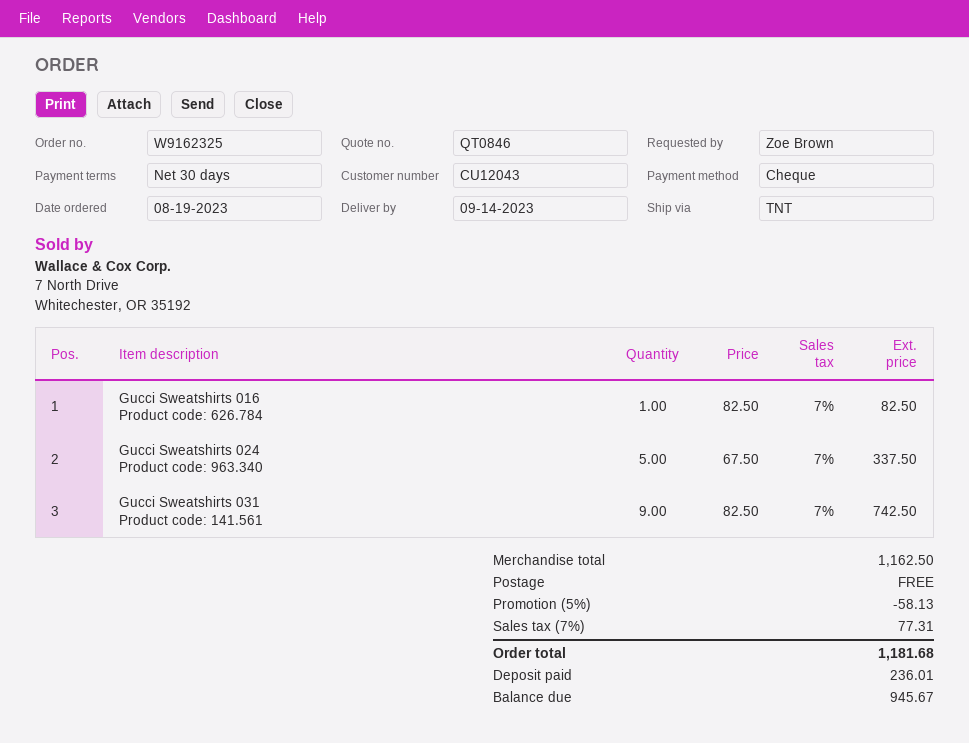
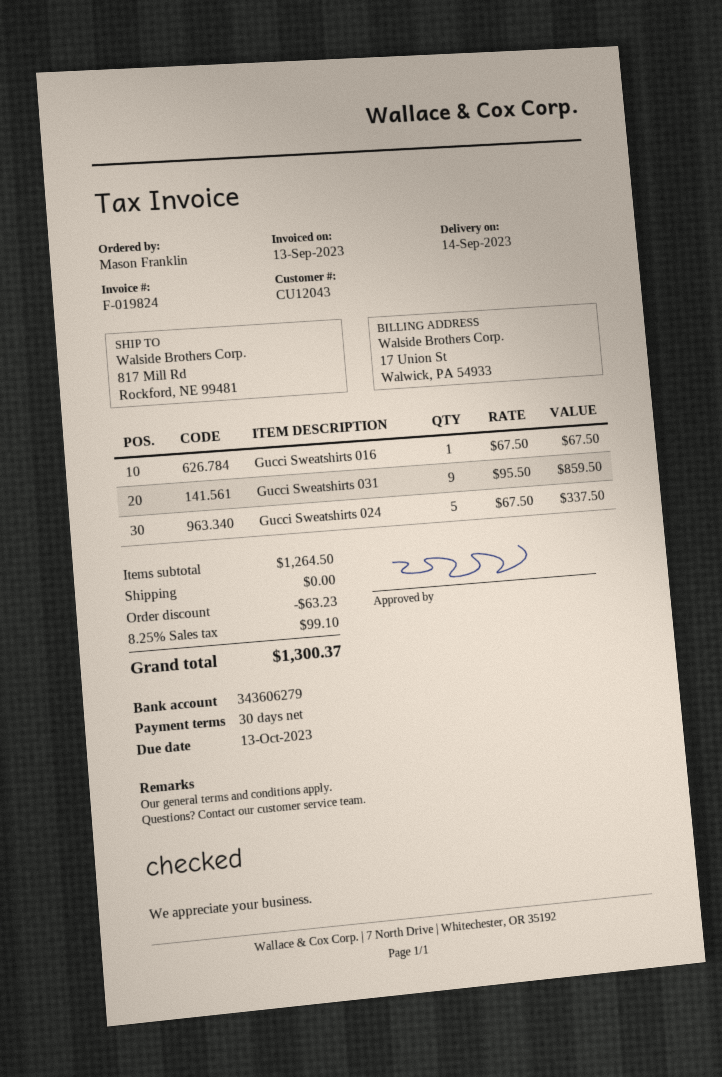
ordered by: Zoe Brown -> Mason Franklin
Gucci Sweatshirts 016: 1 x 82.50 = 82.50 -> 1 x 67.50 = 67.50
Gucci Sweatshirts 031: 9 x 82.50 = 742.50 -> 9 x 95.50 = 859.50
subtotal: 1162.50 -> 1264.50
discount: 58.13 -> 63.23
tax: 7% = 77.31 -> 8.25% = 99.10
total: 1181.68 -> 1300.37

